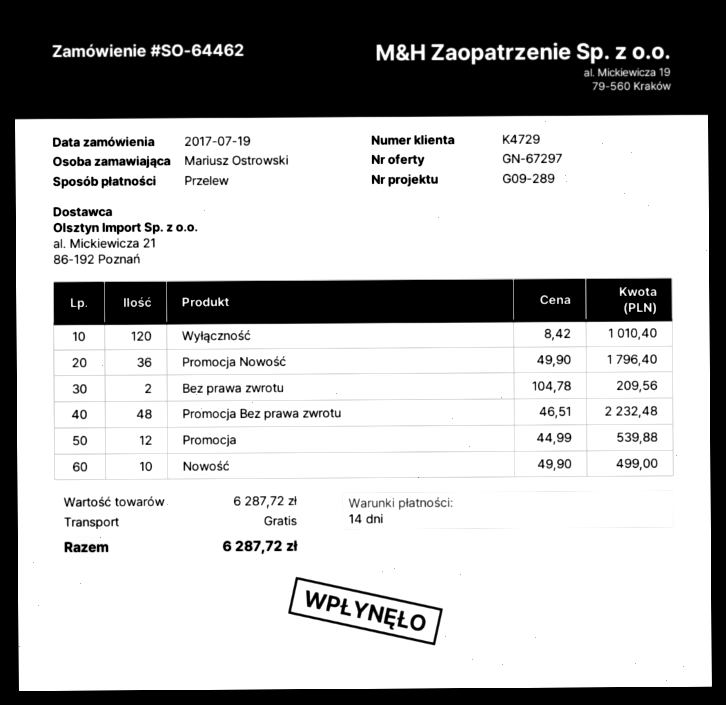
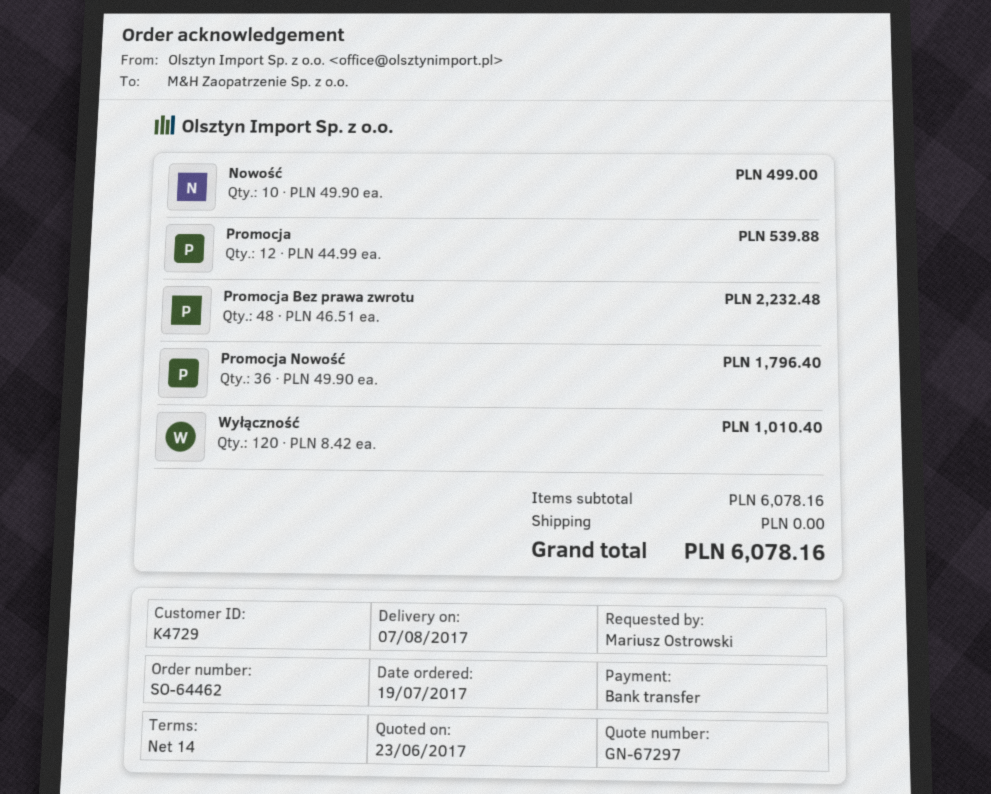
Bez prawa zwrotu: 2 x 104.78 = 209.56 -> none
subtotal: 6287.72 -> 6078.16
total: 6287.72 -> 6078.16

